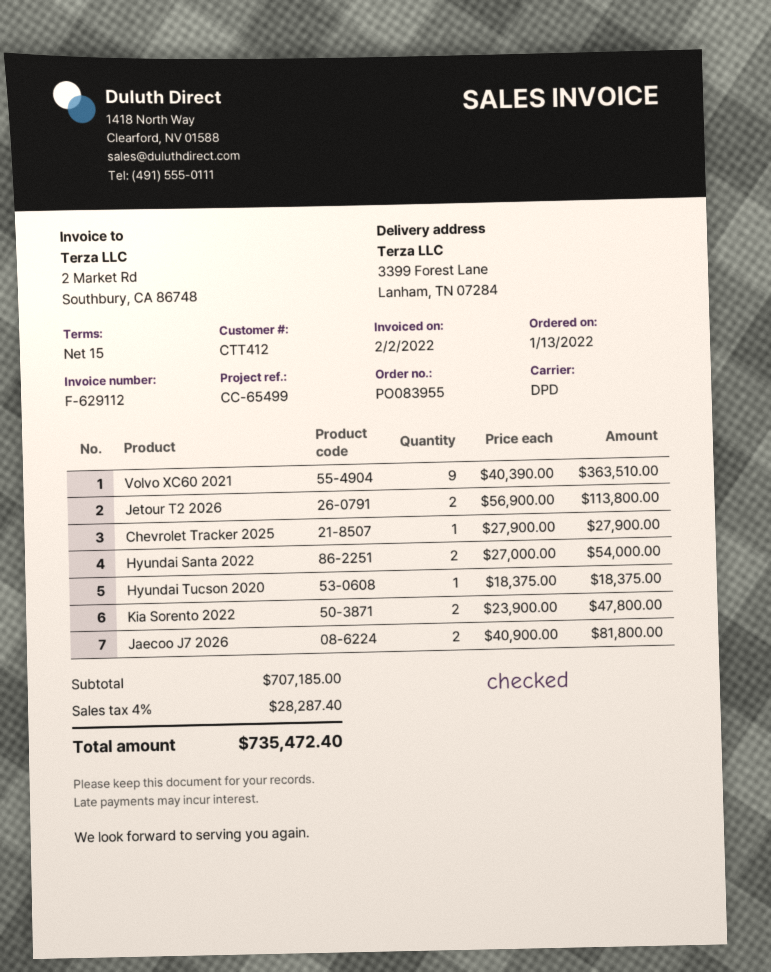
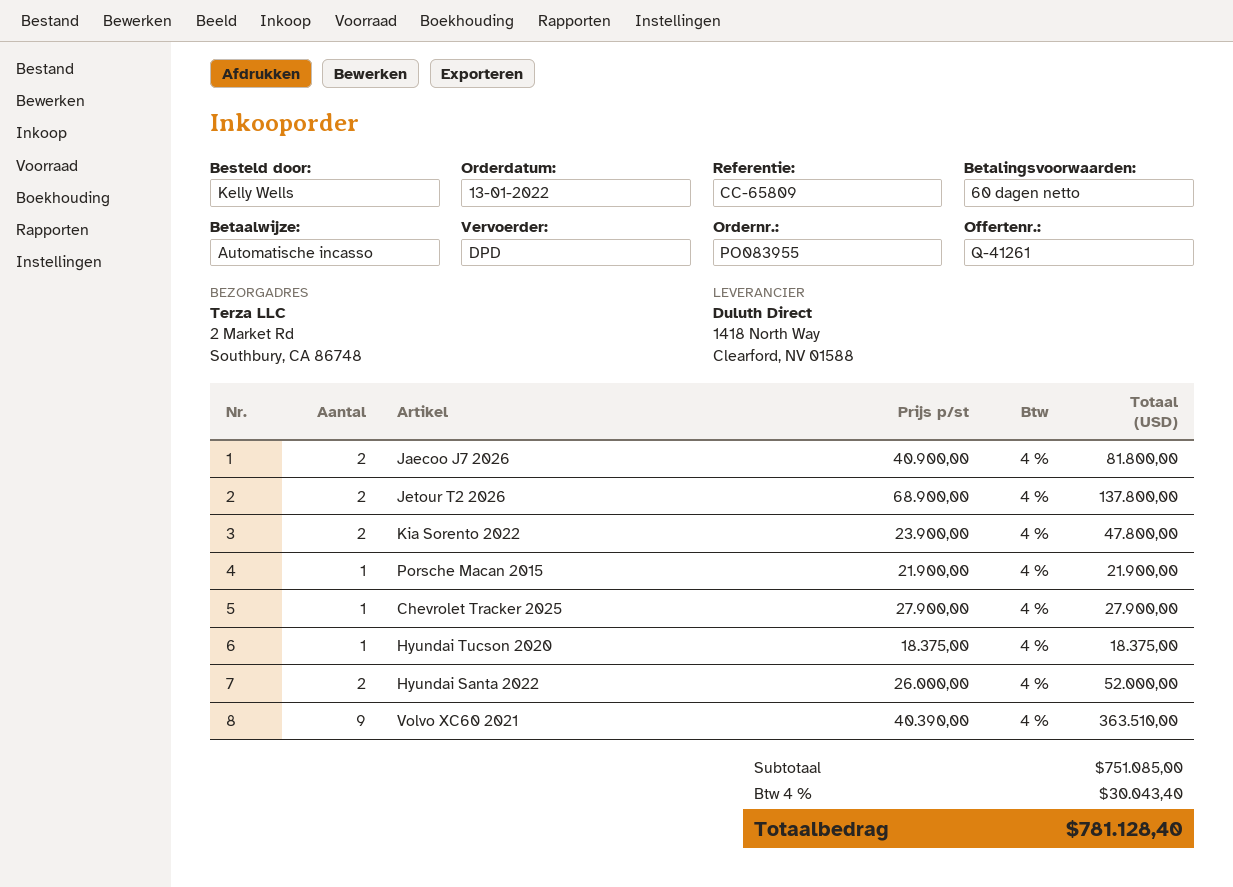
payment terms: 15 days -> 60 days
reference: CC-65499 -> CC-65809
ship to: 3399 Forest Lane, Lanham, TN 07284 -> 2 Market Rd, Southbury, CA 86748
Jetour T2 2026: 2 x 56900.00 = 113800.00 -> 2 x 68900.00 = 137800.00
Hyundai Santa 2022: 2 x 27000.00 = 54000.00 -> 2 x 26000.00 = 52000.00
Porsche Macan 2015: none -> 1 x 21900.00 = 21900.00
subtotal: 707185.00 -> 751085.00
tax: 4% = 28287.40 -> 4% = 30043.40
total: 735472.40 -> 781128.40

